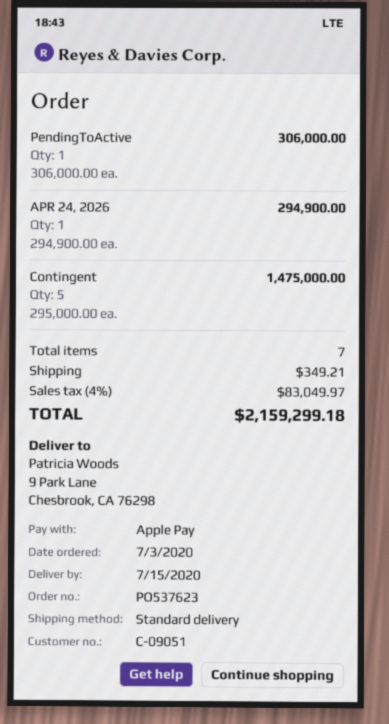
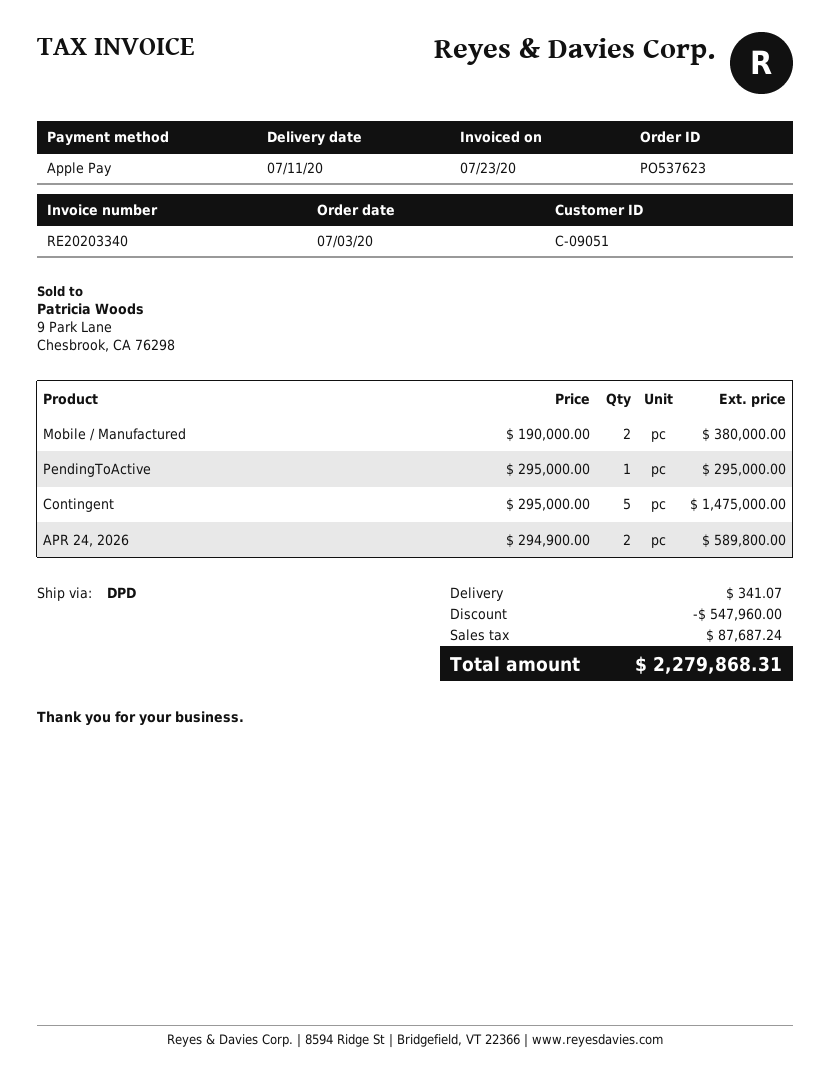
delivery date: 2020-07-15 -> 2020-07-11
shipping method: standard -> DPD
PendingToActive: 1 x 306000.00 = 306000.00 -> 1 x 295000.00 = 295000.00
APR 24, 2026: 1 x 294900.00 = 294900.00 -> 2 x 294900.00 = 589800.00
Mobile / Manufactured: none -> 2 x 190000.00 = 380000.00
discount: none -> 547960.00
shipping: 349.21 -> 341.07
tax: 83049.97 -> 87687.24
total: 2159299.18 -> 2279868.31

